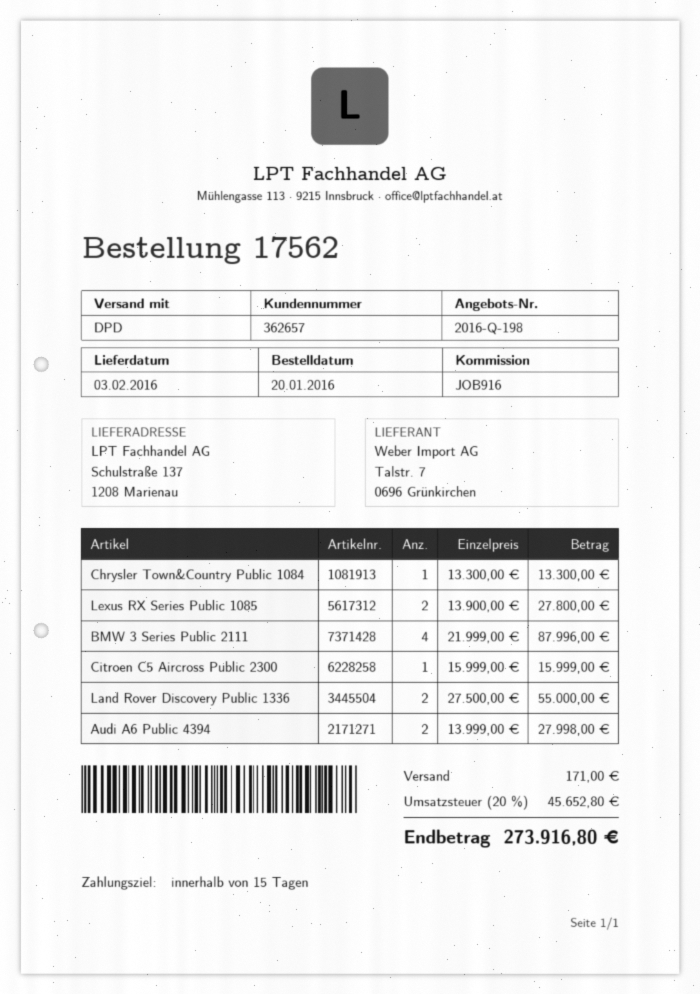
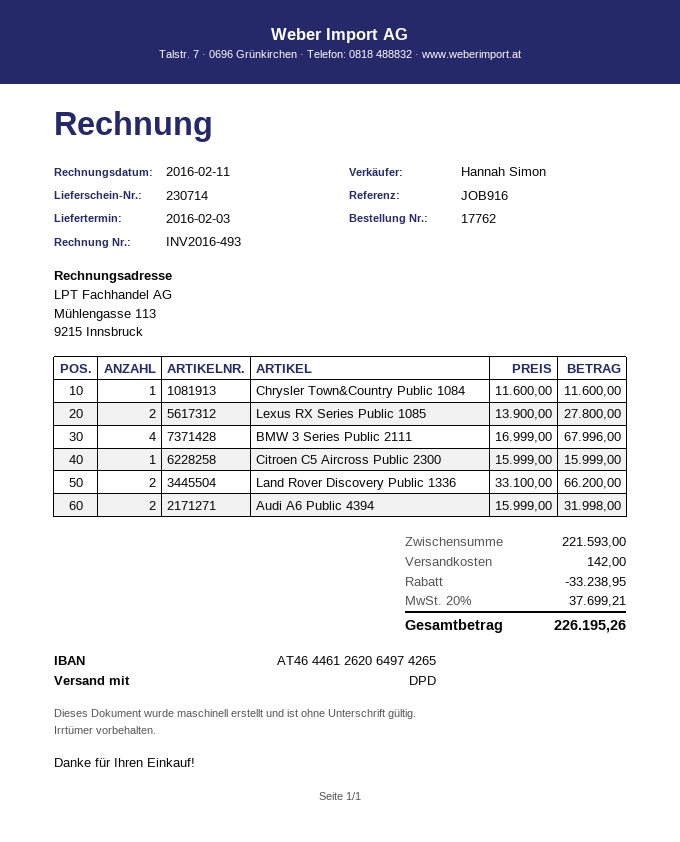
order number: 17562 -> 17762
Chrysler Town&Country Public 1084: 1 x 13300.00 = 13300.00 -> 1 x 11600.00 = 11600.00
BMW 3 Series Public 2111: 4 x 21999.00 = 87996.00 -> 4 x 16999.00 = 67996.00
Land Rover Discovery Public 1336: 2 x 27500.00 = 55000.00 -> 2 x 33100.00 = 66200.00
Audi A6 Public 4394: 2 x 13999.00 = 27998.00 -> 2 x 15999.00 = 31998.00
discount: none -> 33238.95
shipping: 171.00 -> 142.00
tax: 20% = 45652.80 -> 20% = 37699.21
total: 273916.80 -> 226195.26

